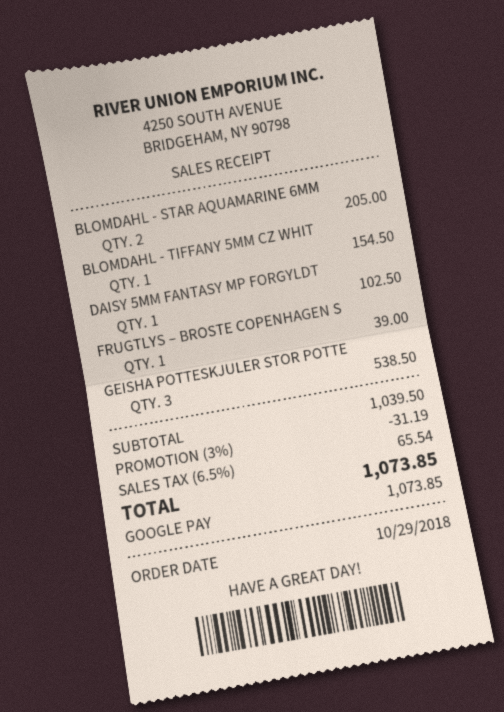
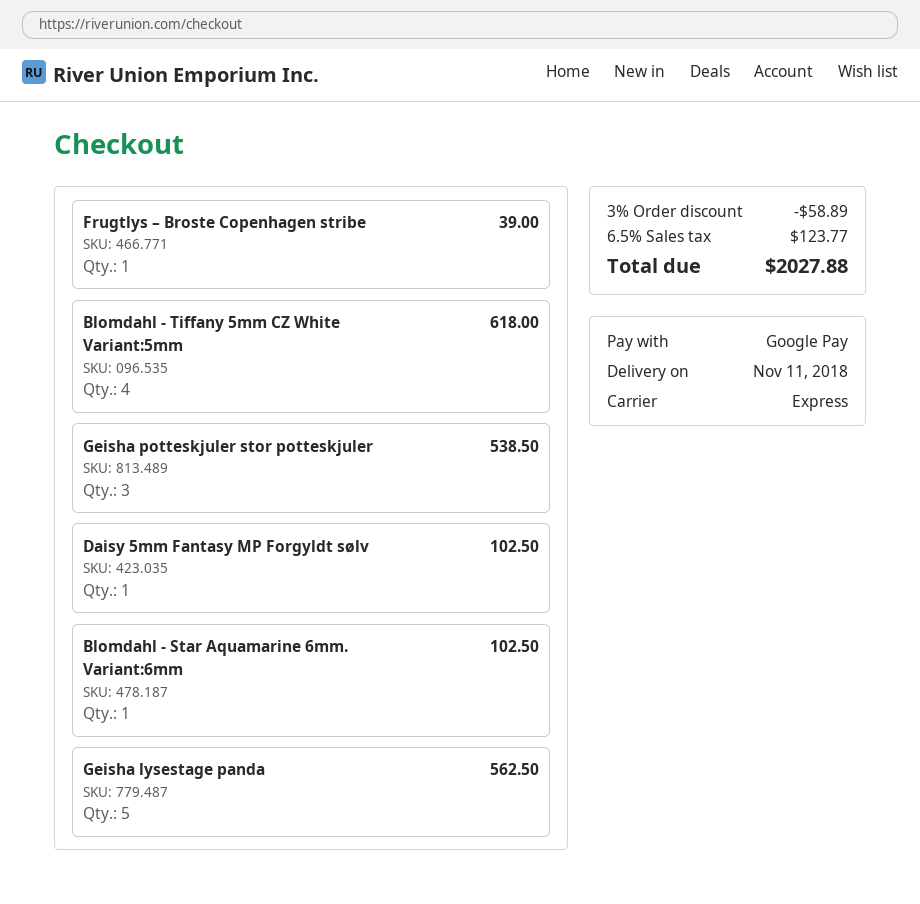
BLOMDAHL - STAR AQUAMARINE 6MM: 2 for 205.00 -> 1 for 102.50
BLOMDAHL - TIFFANY 5MM CZ WHIT: 1 for 154.50 -> 4 for 618.00
Geisha lysestage panda: none -> 5 for 562.50
discount: 3% = 31.19 -> 3% = 58.89
tax: 6.5% = 65.54 -> 6.5% = 123.77
total: 1073.85 -> 2027.88

